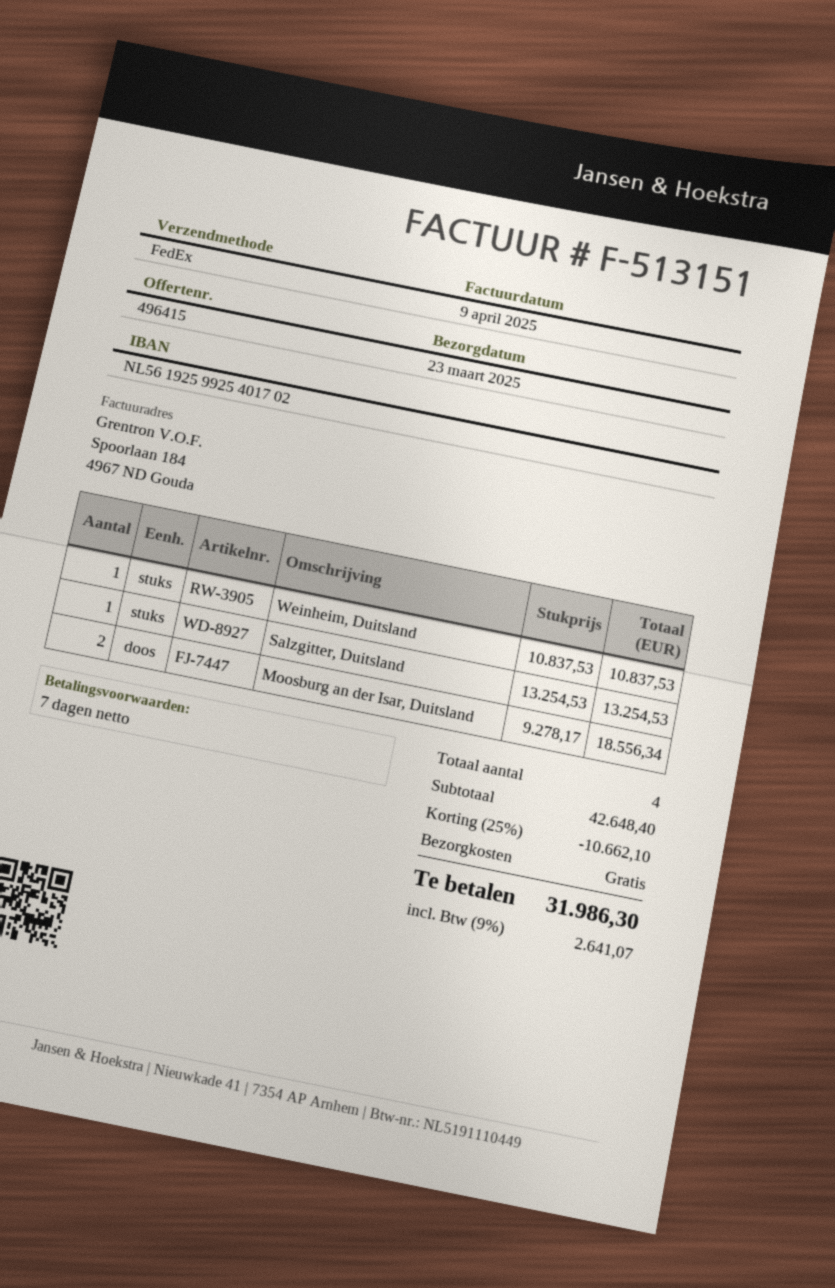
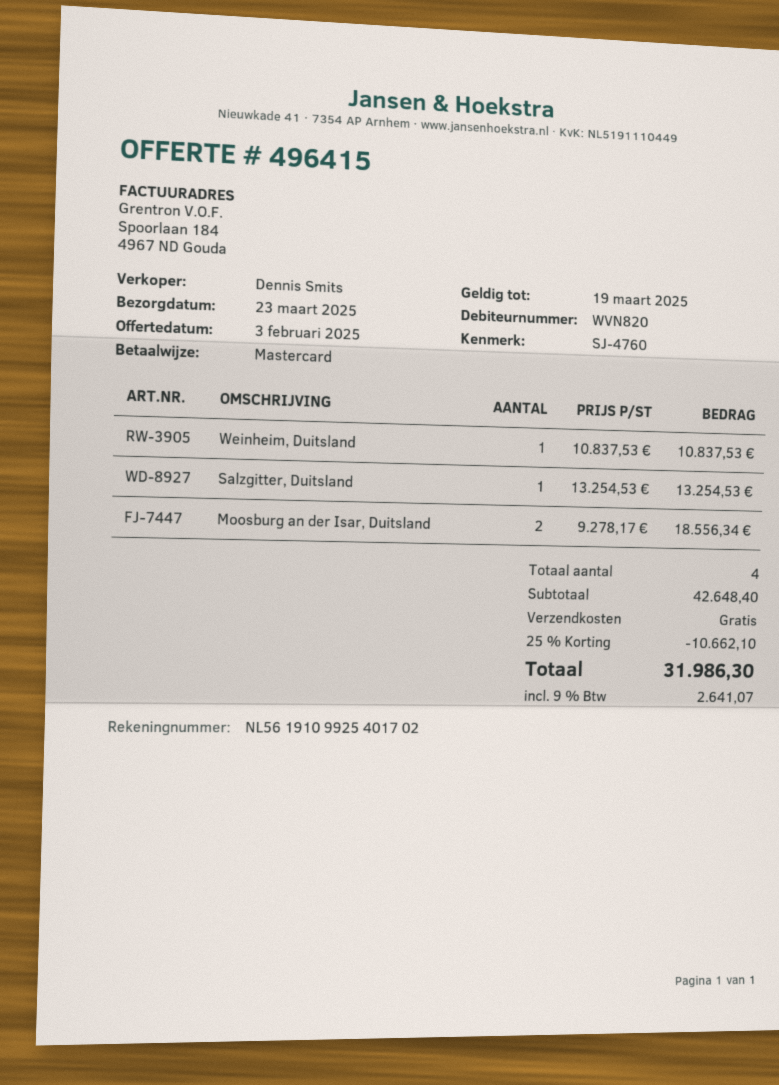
bank account: NL5619259925401702 -> NL5619109925401702

